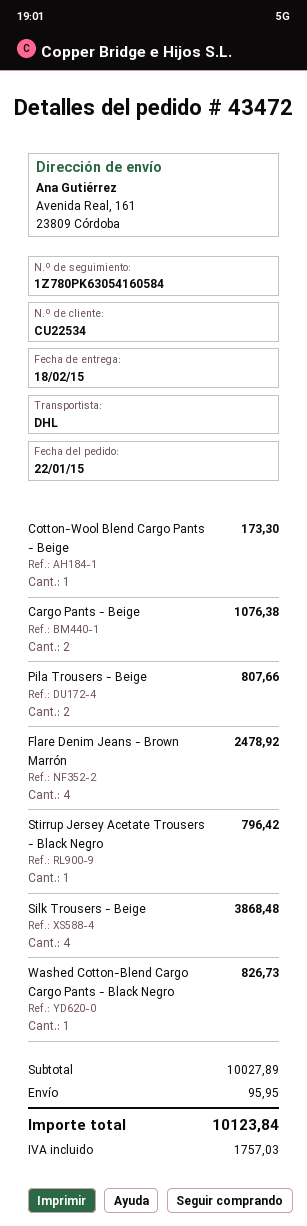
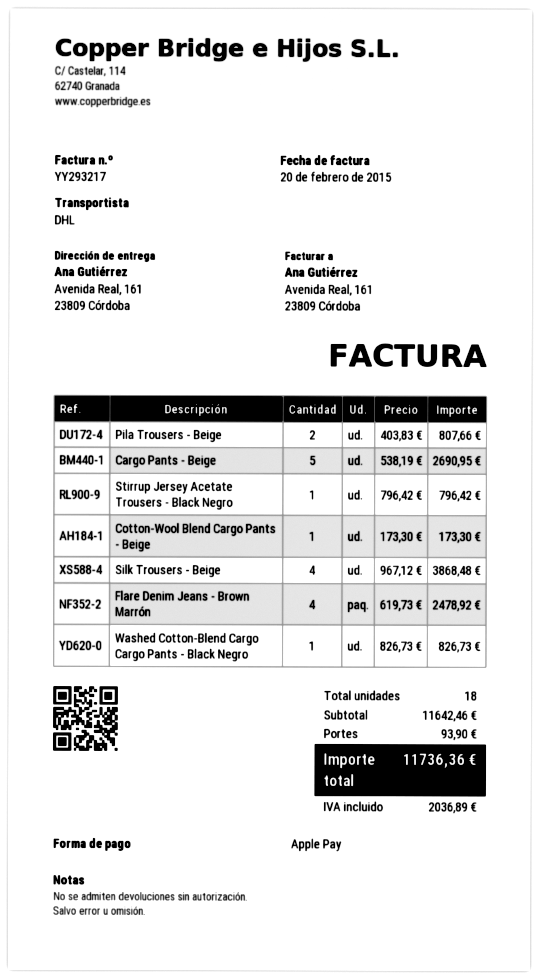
Cargo Pants - Beige: 2 for 1076.38 -> 5 for 2690.95
subtotal: 10027.89 -> 11642.46
shipping: 95.95 -> 93.90
tax: 1757.03 -> 2036.89
total: 10123.84 -> 11736.36

